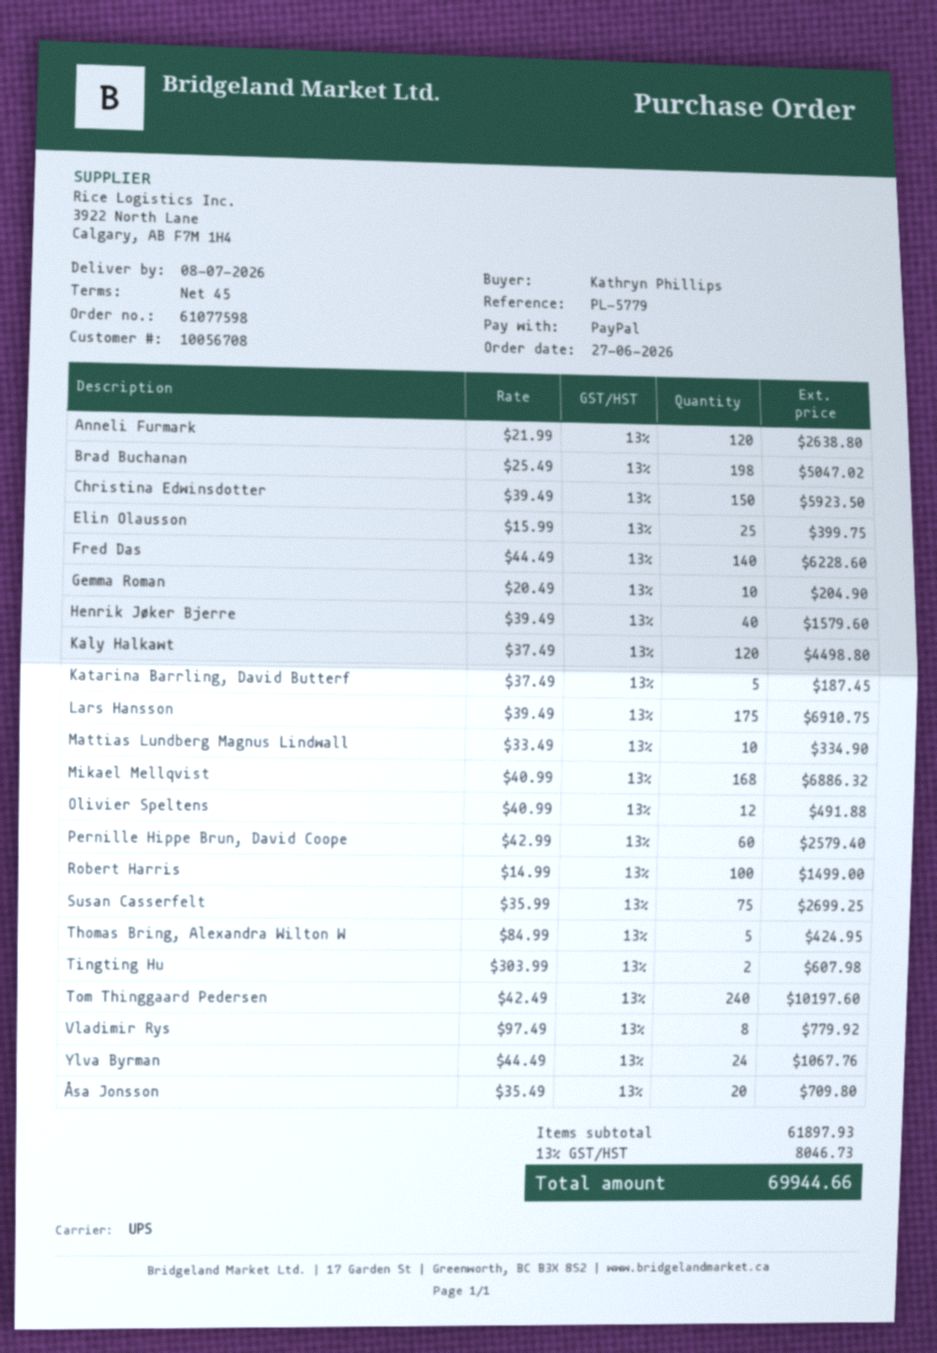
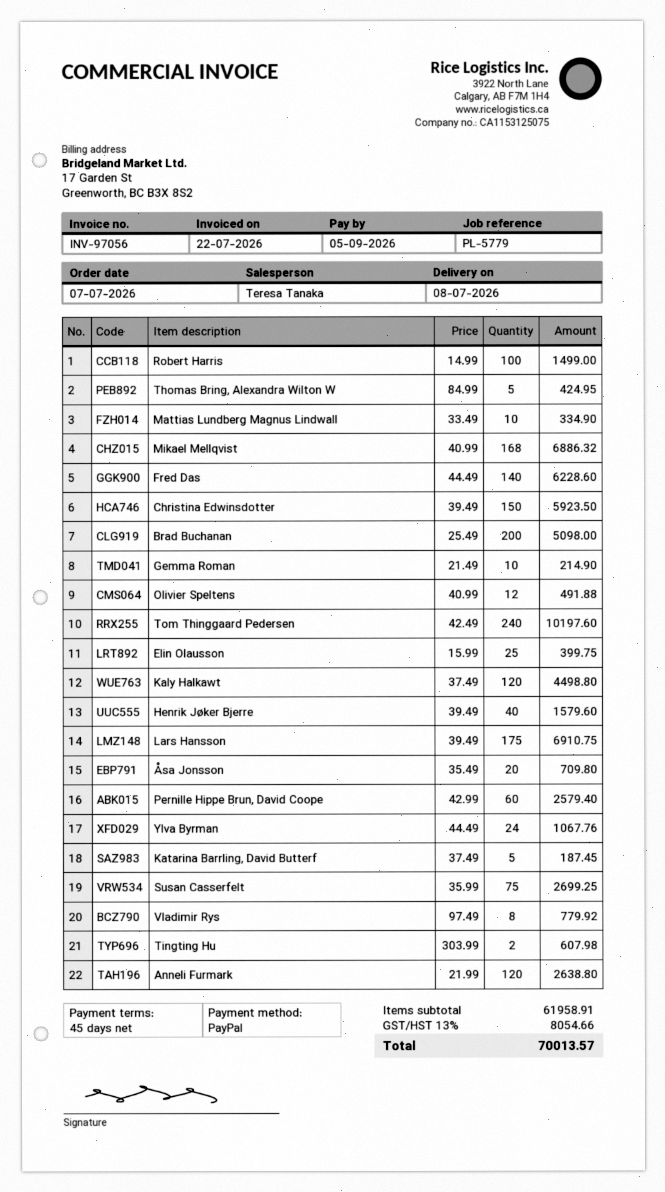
order date: 2026-06-27 -> 2026-07-07
Brad Buchanan: 198 x 25.49 = 5047.02 -> 200 x 25.49 = 5098.00
Gemma Roman: 10 x 20.49 = 204.90 -> 10 x 21.49 = 214.90
subtotal: 61897.93 -> 61958.91
tax: 13% = 8046.73 -> 13% = 8054.66
total: 69944.66 -> 70013.57

